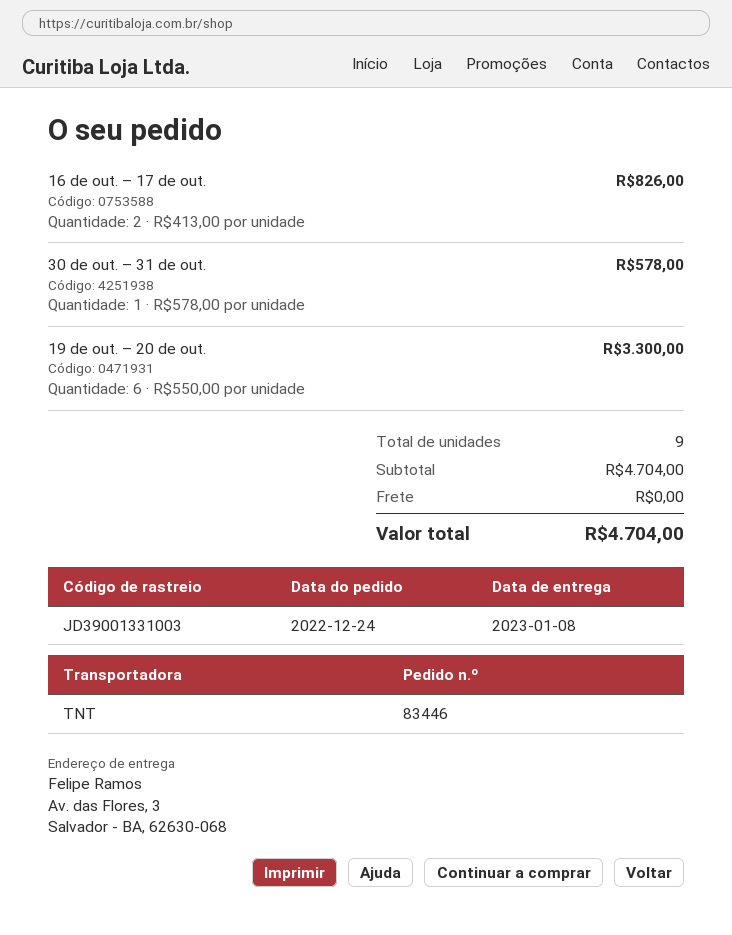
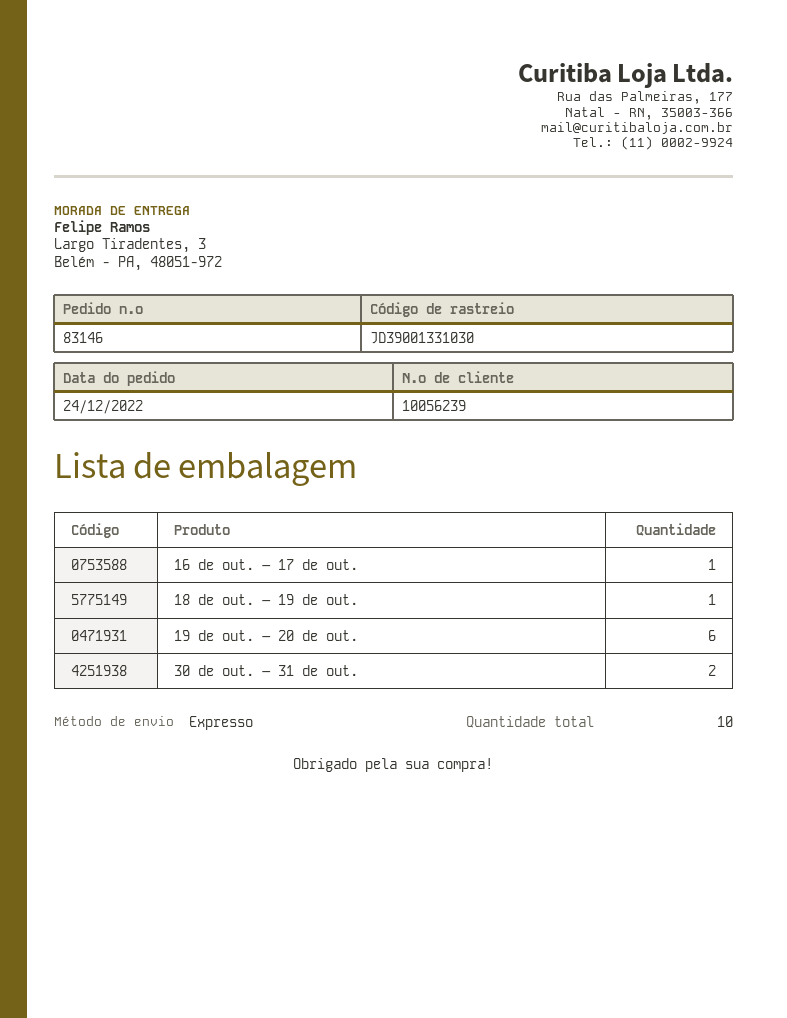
order number: 83446 -> 83146
shipping method: TNT -> express
tracking number: JD39001331003 -> JD39001331030
ship to: Av. das Flores, 3, Salvador - BA, 62630-068 -> Largo Tiradentes, 3, Belém - PA, 48051-972
16 de out. – 17 de out.: 2 -> 1
30 de out. – 31 de out.: 1 -> 2
18 de out. – 19 de out.: none -> 1
total quantity: 9 -> 10

